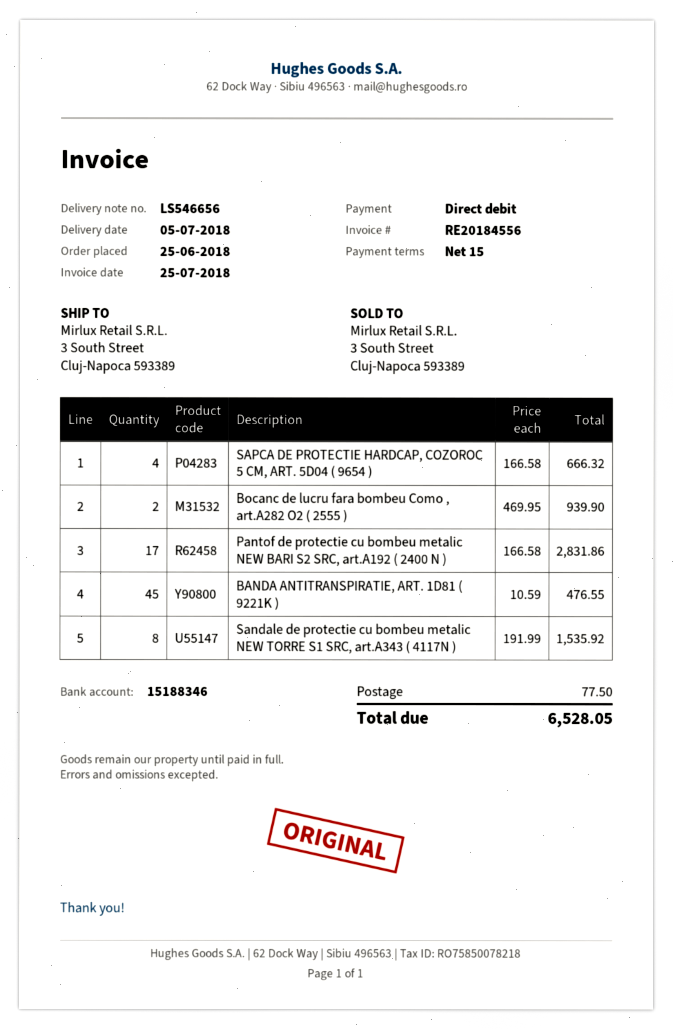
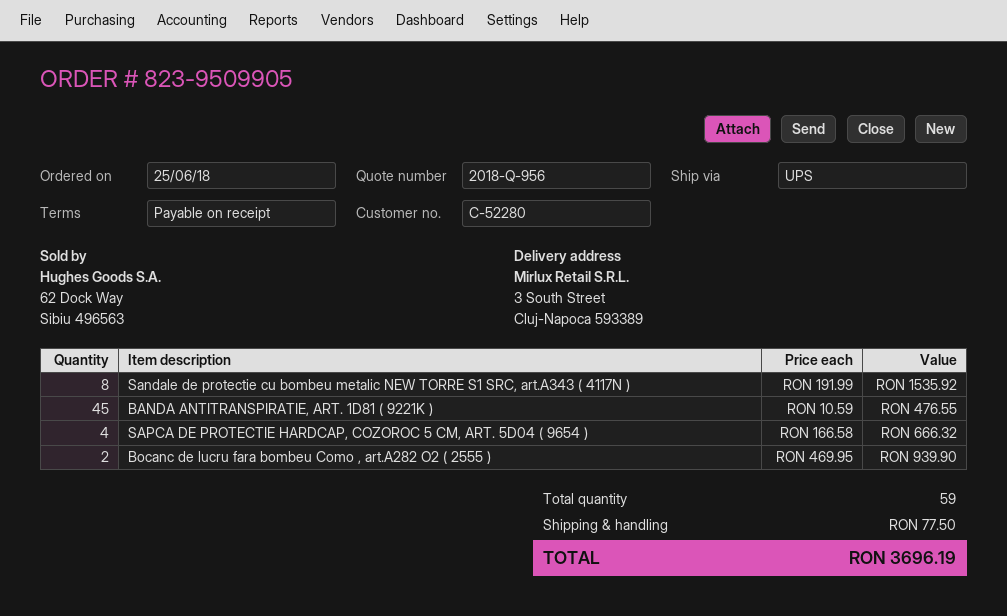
payment terms: 15 days -> on receipt
Pantof de protectie cu bombeu metalic NEW BARI S2 SRC, art.A192 ( 2400 N ): 17 x 166.58 = 2831.86 -> none
total: 6528.05 -> 3696.19

